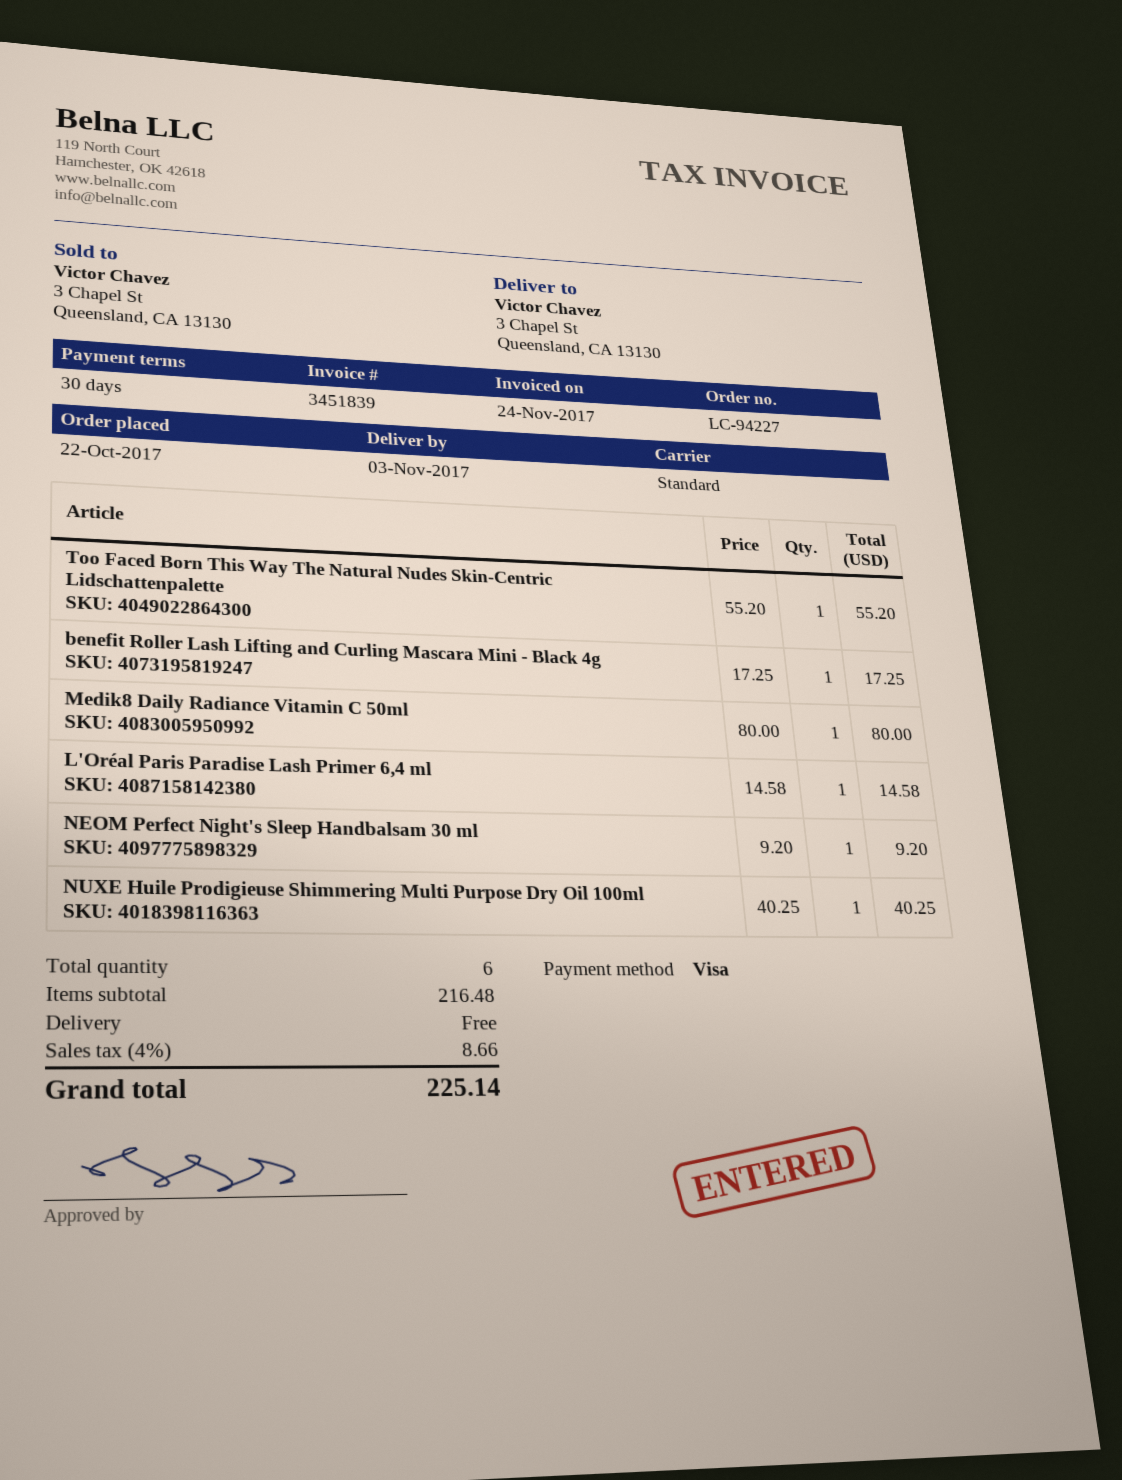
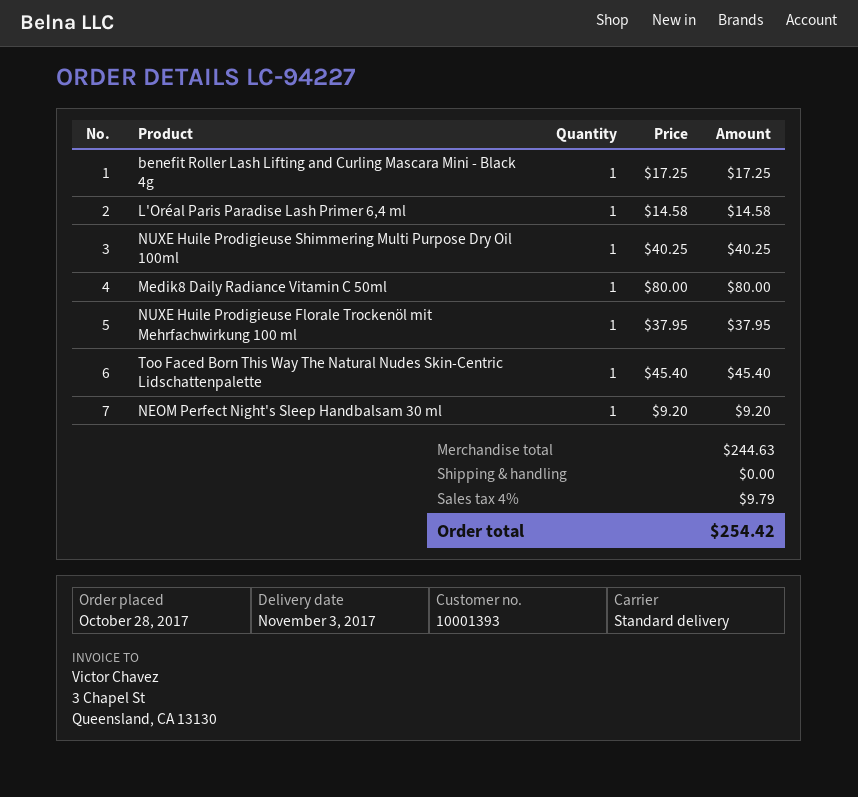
order date: 2017-10-22 -> 2017-10-28
Too Faced Born This Way The Natural Nudes Skin-Centric Lidschattenpalette: 1 x 55.20 = 55.20 -> 1 x 45.40 = 45.40
NUXE Huile Prodigieuse Florale Trockenöl mit Mehrfachwirkung 100 ml: none -> 1 x 37.95 = 37.95
subtotal: 216.48 -> 244.63
tax: 4% = 8.66 -> 4% = 9.79
total: 225.14 -> 254.42

